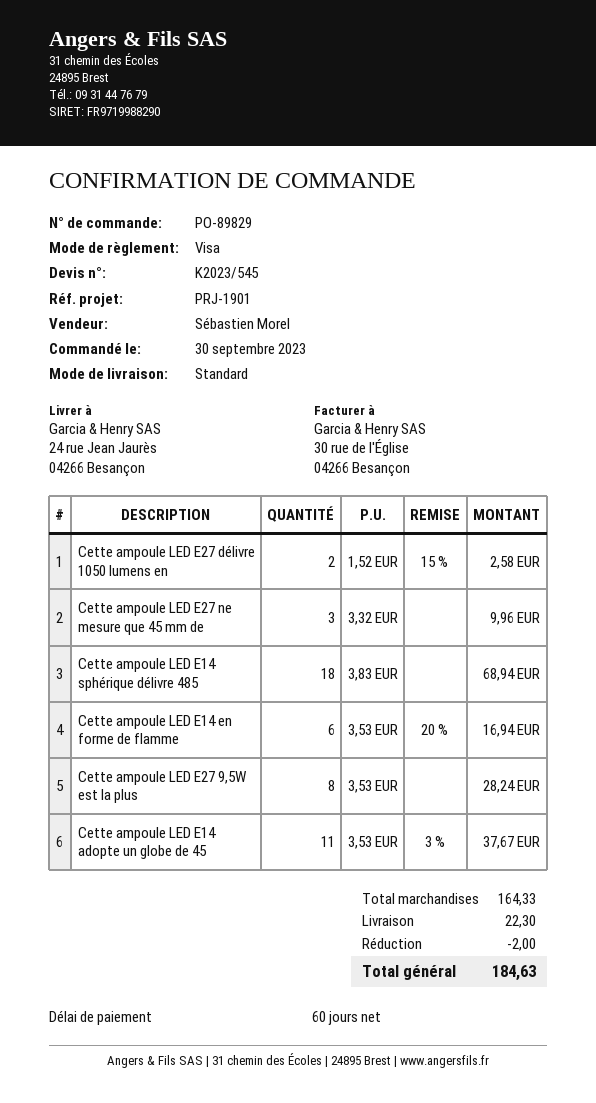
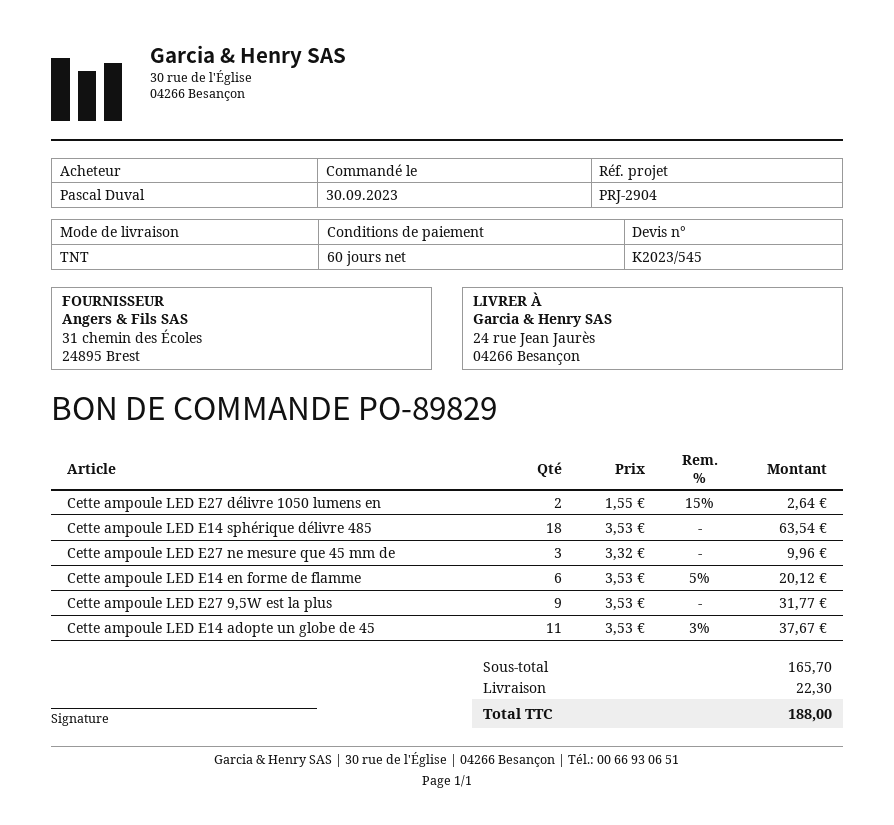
reference: PRJ-1901 -> PRJ-2904
shipping method: standard -> TNT
Cette ampoule LED E27 délivre 1050 lumens en: 2 x 1.52 - 15% = 2.58 -> 2 x 1.55 - 15% = 2.64
Cette ampoule LED E14 sphérique délivre 485: 18 x 3.83 = 68.94 -> 18 x 3.53 = 63.54
Cette ampoule LED E14 en forme de flamme: 6 x 3.53 - 20% = 16.94 -> 6 x 3.53 - 5% = 20.12
Cette ampoule LED E27 9,5W est la plus: 8 x 3.53 = 28.24 -> 9 x 3.53 = 31.77
subtotal: 164.33 -> 165.70
discount: 2.00 -> none
total: 184.63 -> 188.00

